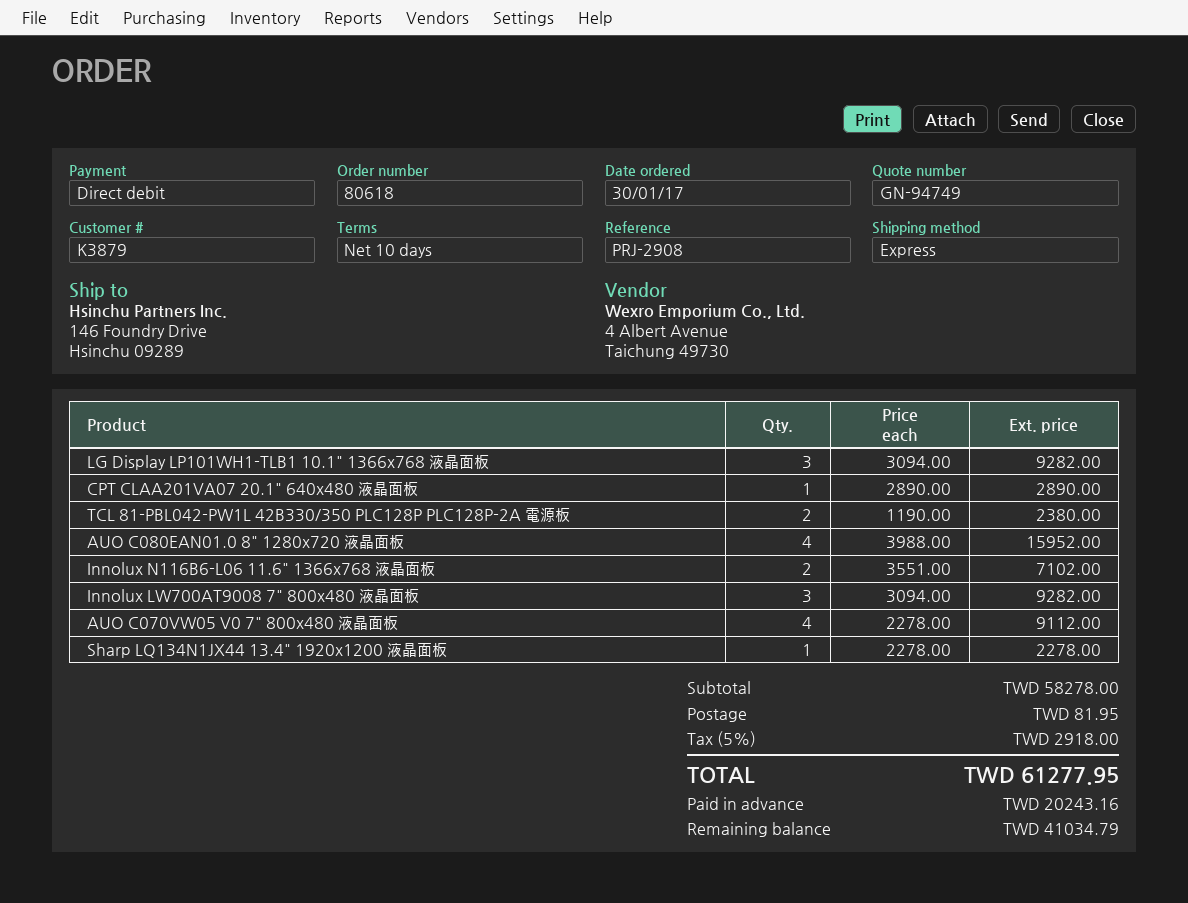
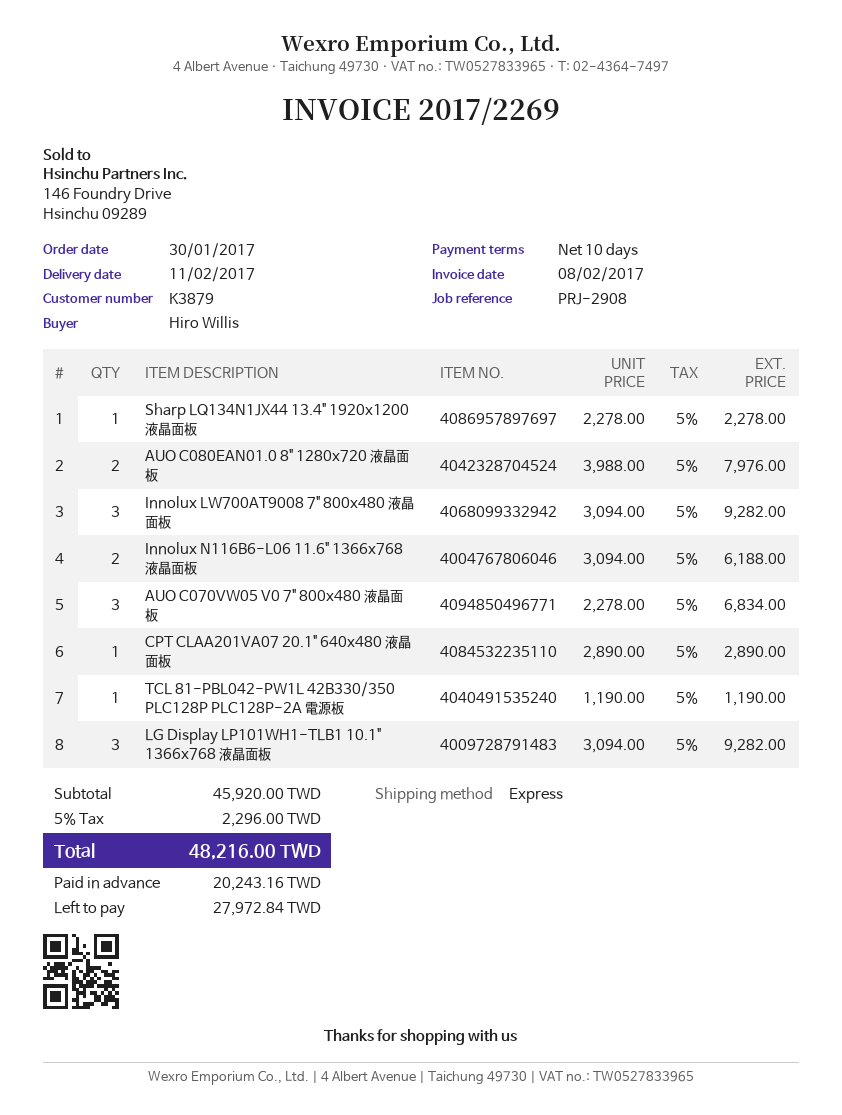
TCL 81-PBL042-PW1L 42B330/350 PLC128P PLC128P-2A 電源板: 2 x 1190.00 = 2380.00 -> 1 x 1190.00 = 1190.00
AUO C080EAN01.0 8" 1280x720 液晶面板: 4 x 3988.00 = 15952.00 -> 2 x 3988.00 = 7976.00
Innolux N116B6-L06 11.6" 1366x768 液晶面板: 2 x 3551.00 = 7102.00 -> 2 x 3094.00 = 6188.00
AUO C070VW05 V0 7" 800x480 液晶面板: 4 x 2278.00 = 9112.00 -> 3 x 2278.00 = 6834.00
subtotal: 58278.00 -> 45920.00
shipping: 81.95 -> none
tax: 5% = 2918.00 -> 5% = 2296.00
total: 61277.95 -> 48216.00
balance: 41034.79 -> 27972.84

